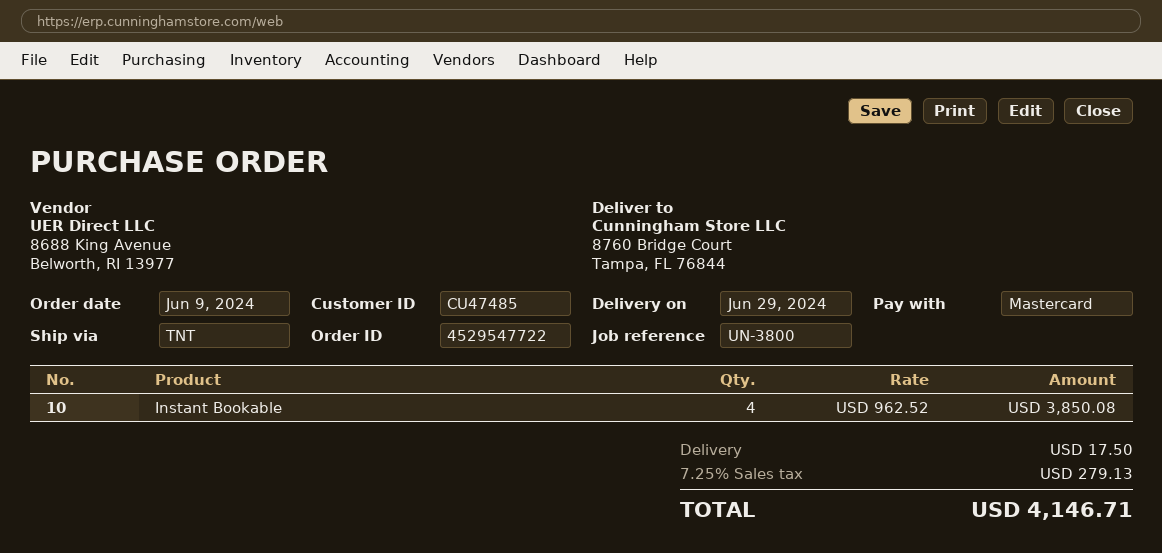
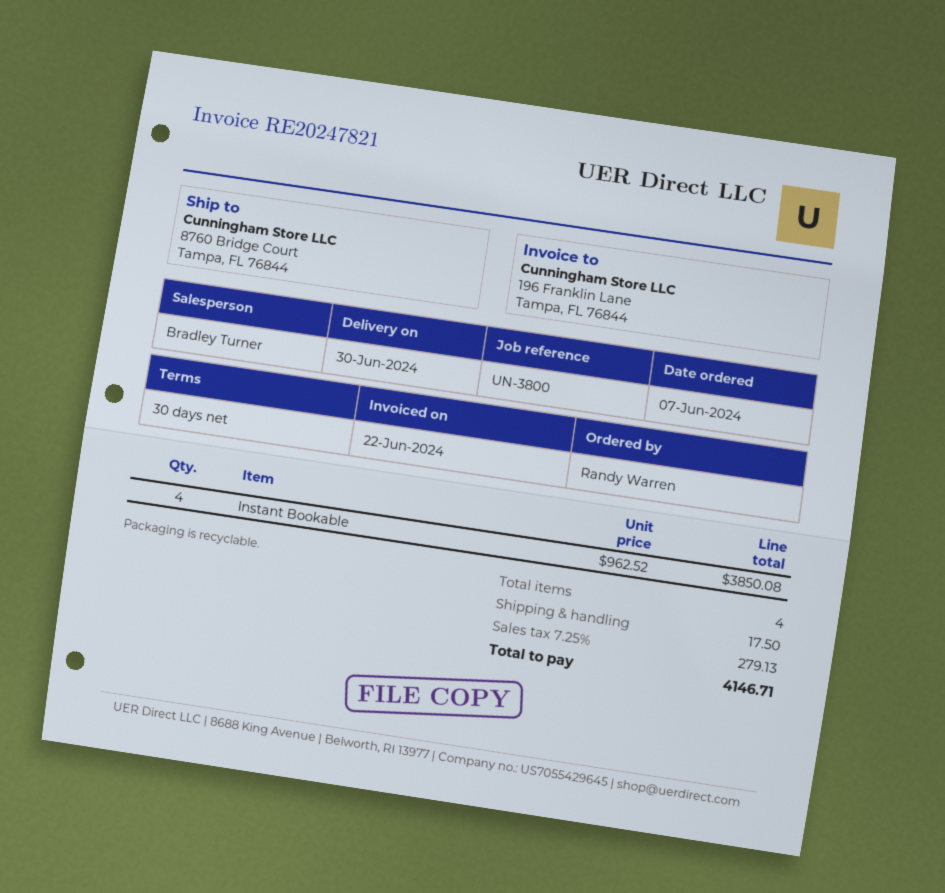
order date: 2024-06-09 -> 2024-06-07
delivery date: 2024-06-29 -> 2024-06-30

